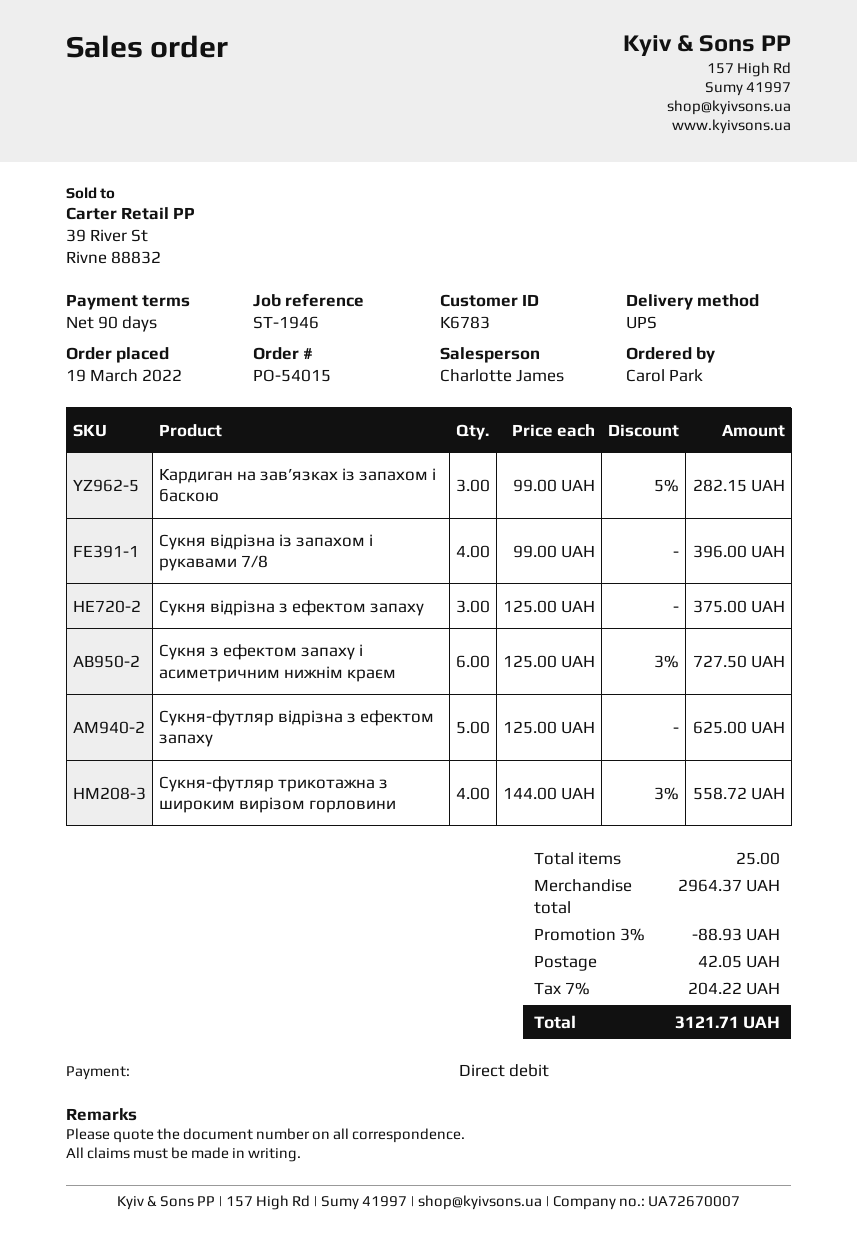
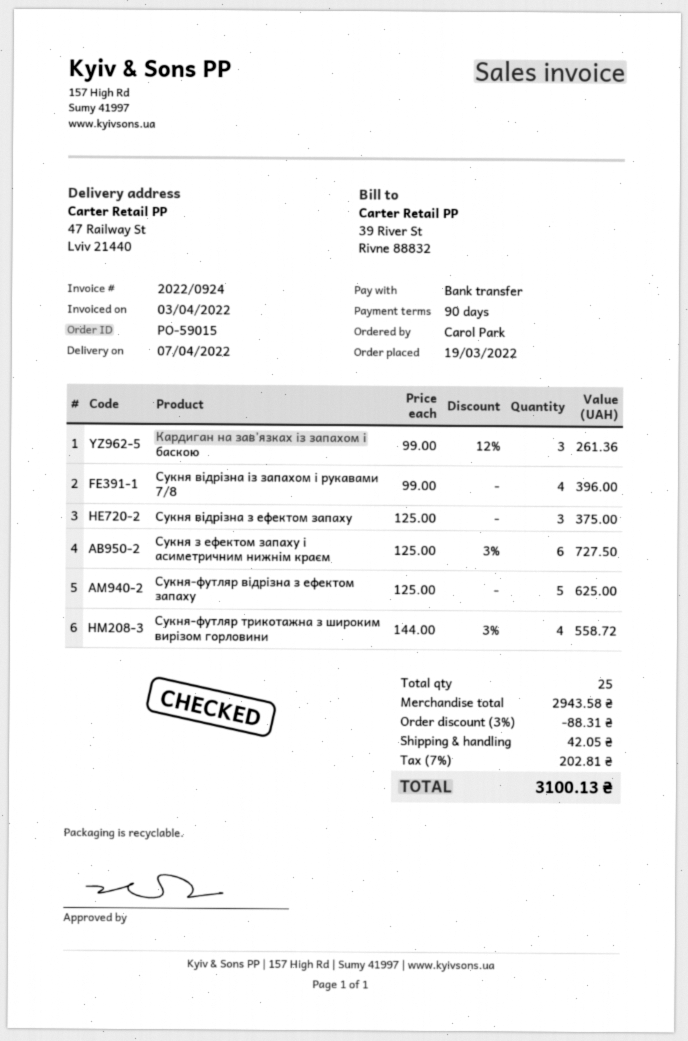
order number: PO-54015 -> PO-59015
payment method: direct debit -> bank transfer
Кардиган на зав’язках із запахом і баскою: 3 x 99.00 - 5% = 282.15 -> 3 x 99.00 - 12% = 261.36
subtotal: 2964.37 -> 2943.58
discount: 3% = 88.93 -> 3% = 88.31
tax: 7% = 204.22 -> 7% = 202.81
total: 3121.71 -> 3100.13

